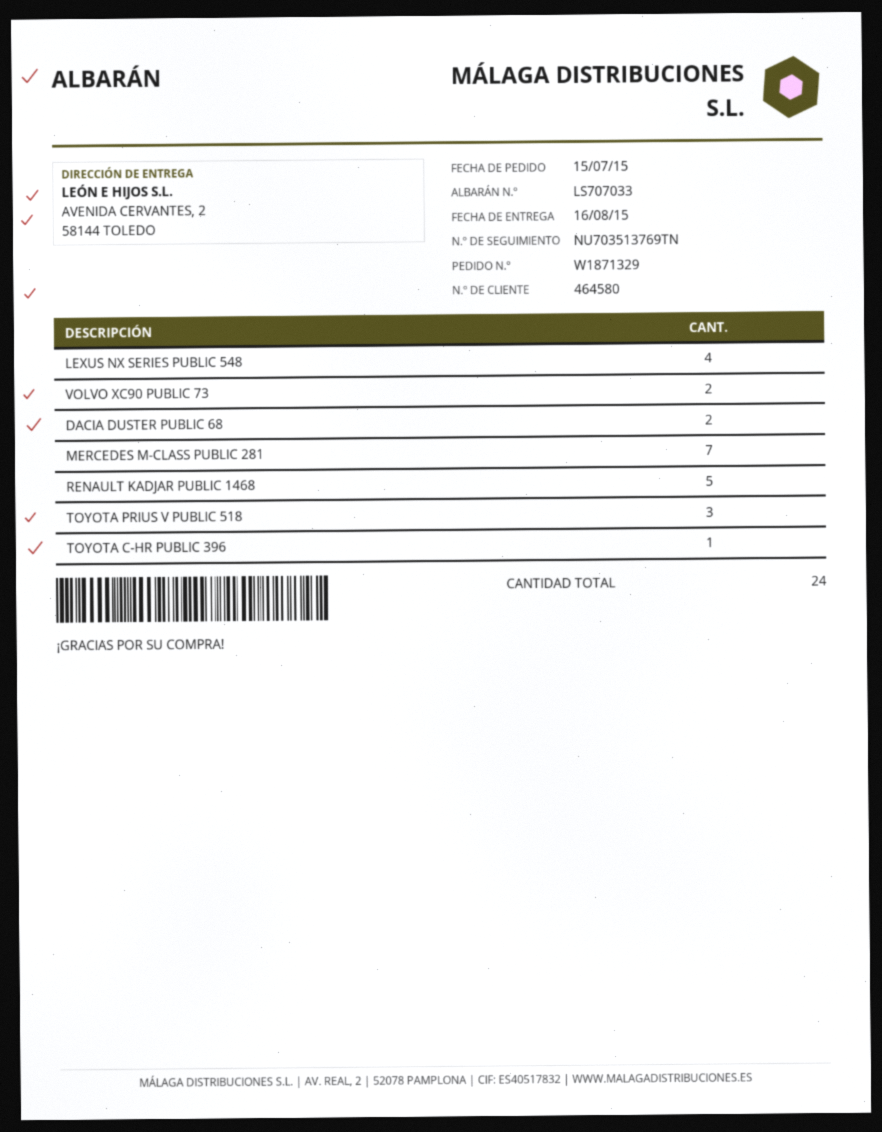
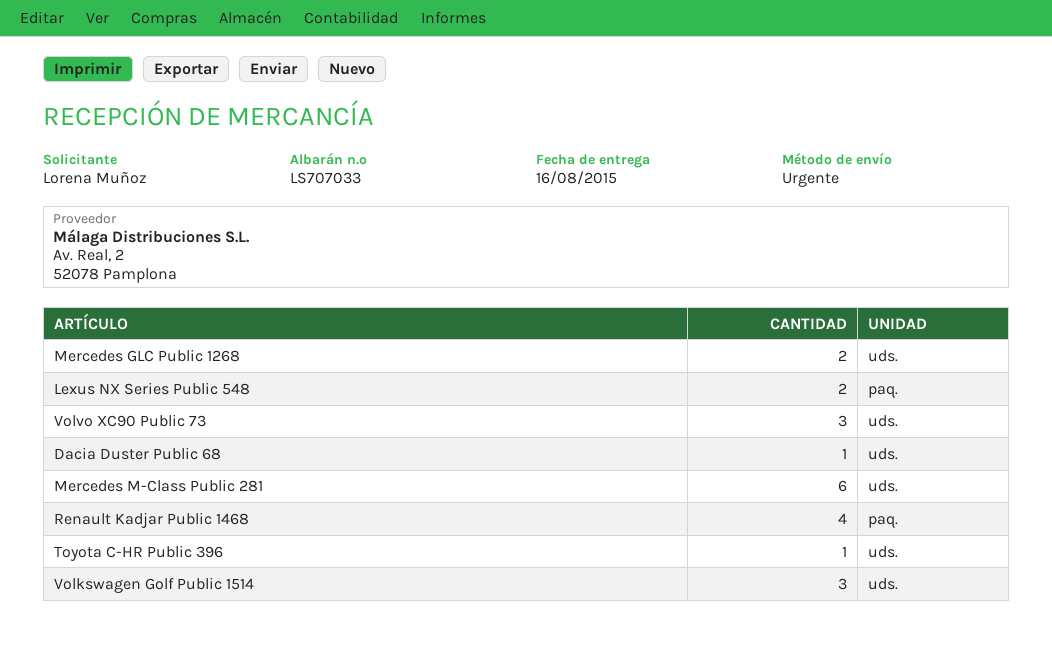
LEXUS NX SERIES PUBLIC 548: 4 -> 2
VOLVO XC90 PUBLIC 73: 2 -> 3
DACIA DUSTER PUBLIC 68: 2 -> 1
MERCEDES M-CLASS PUBLIC 281: 7 -> 6
RENAULT KADJAR PUBLIC 1468: 5 -> 4
TOYOTA PRIUS V PUBLIC 518: 3 -> none
Mercedes GLC Public 1268: none -> 2
Volkswagen Golf Public 1514: none -> 3

